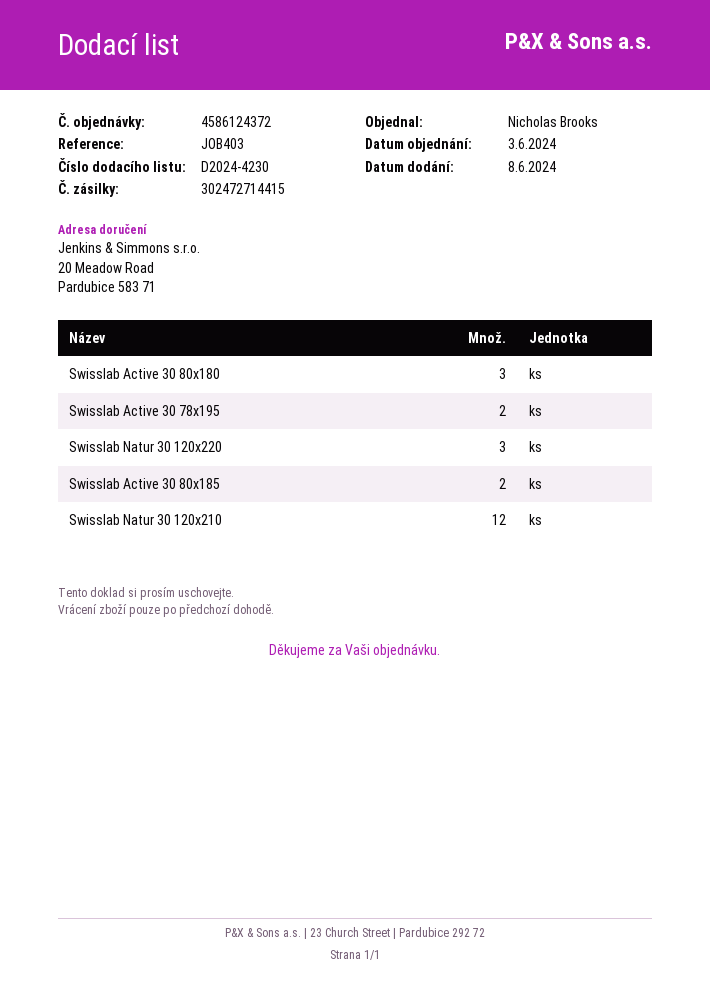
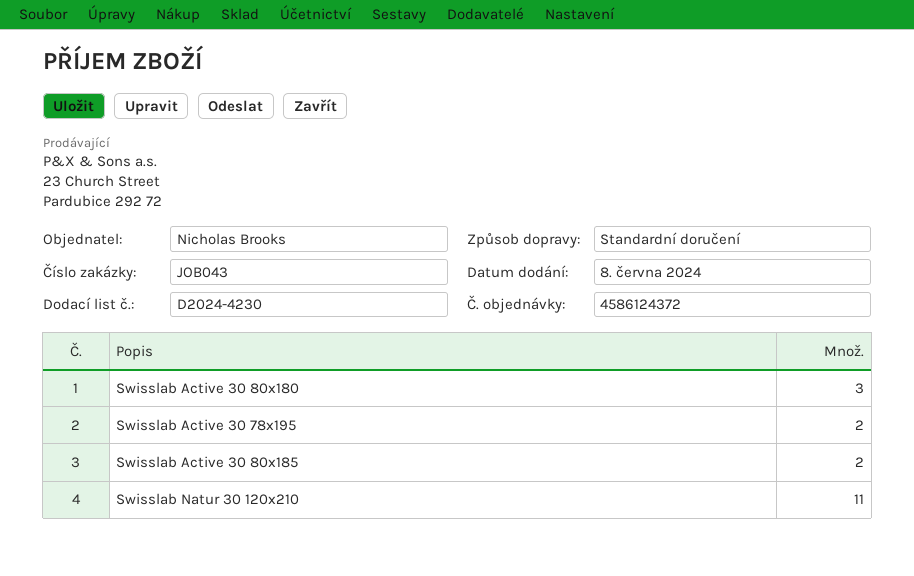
reference: JOB403 -> JOB043
Swisslab Natur 30 120x220: 3 -> none
Swisslab Natur 30 120x210: 12 -> 11

